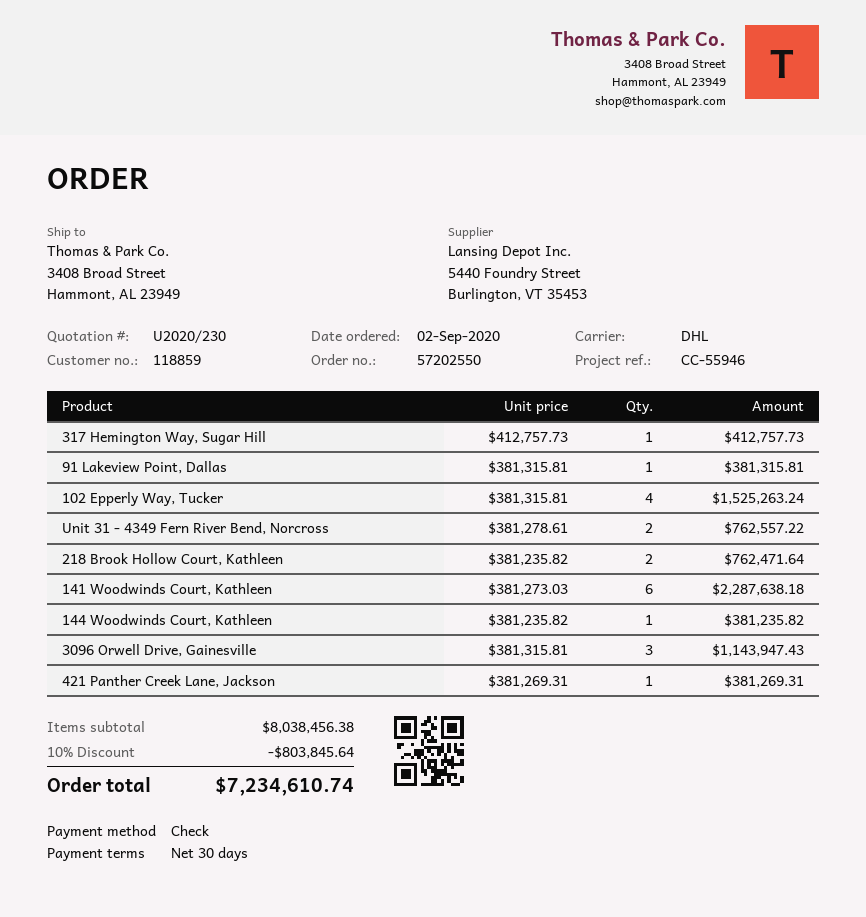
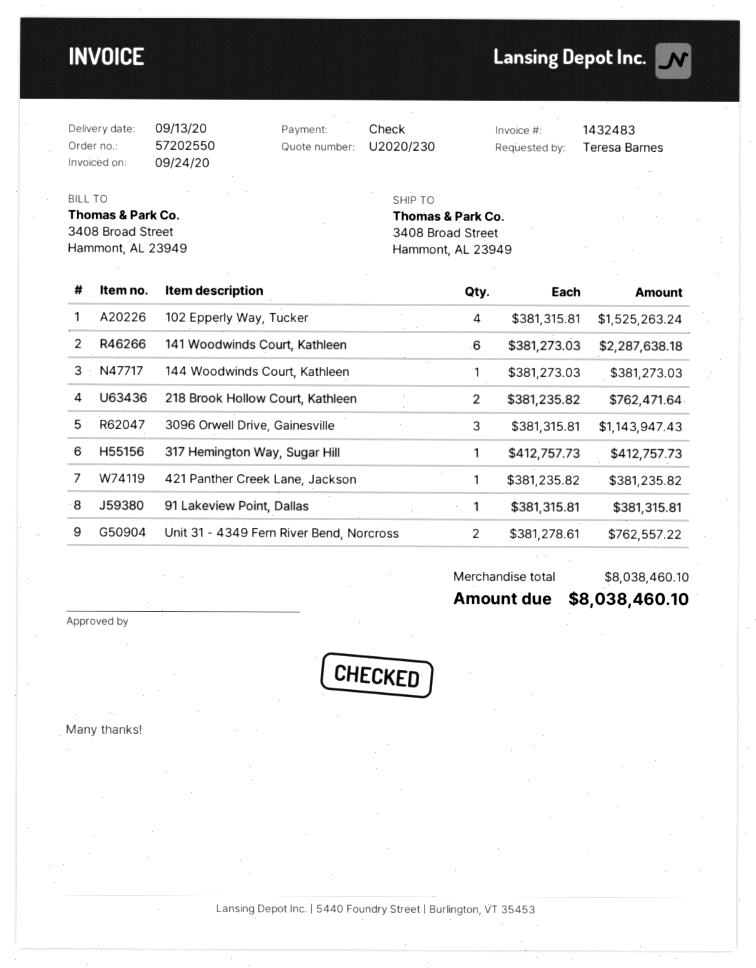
144 Woodwinds Court, Kathleen: 1 x 381235.82 = 381235.82 -> 1 x 381273.03 = 381273.03
421 Panther Creek Lane, Jackson: 1 x 381269.31 = 381269.31 -> 1 x 381235.82 = 381235.82
subtotal: 8038456.38 -> 8038460.10
discount: 10% = 803845.64 -> none
total: 7234610.74 -> 8038460.10

